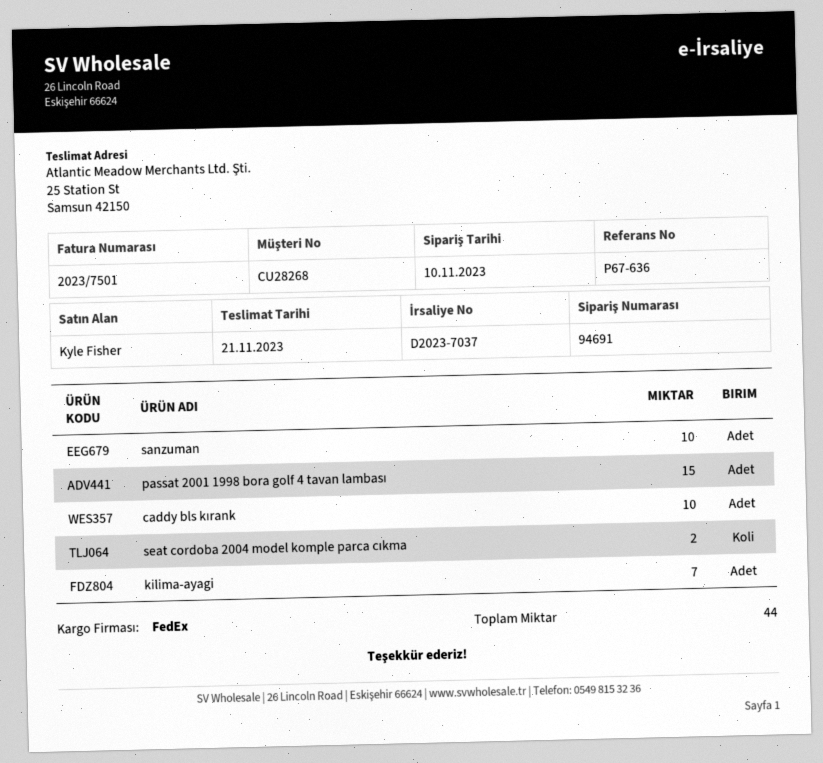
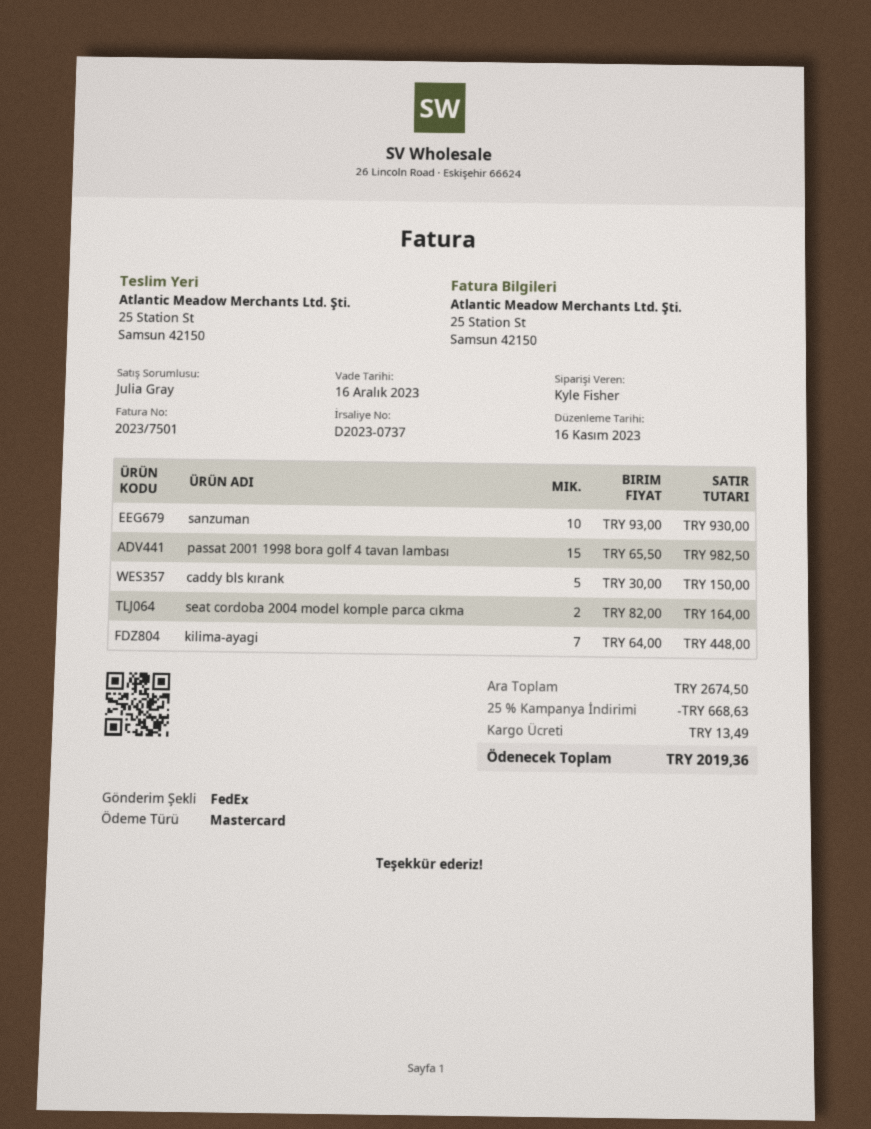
delivery note number: D2023-7037 -> D2023-0737
caddy bls kırank: 10 -> 5

